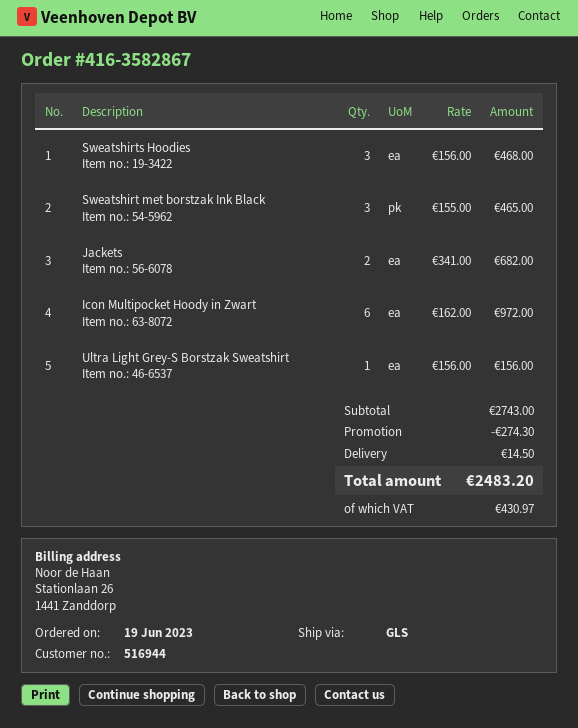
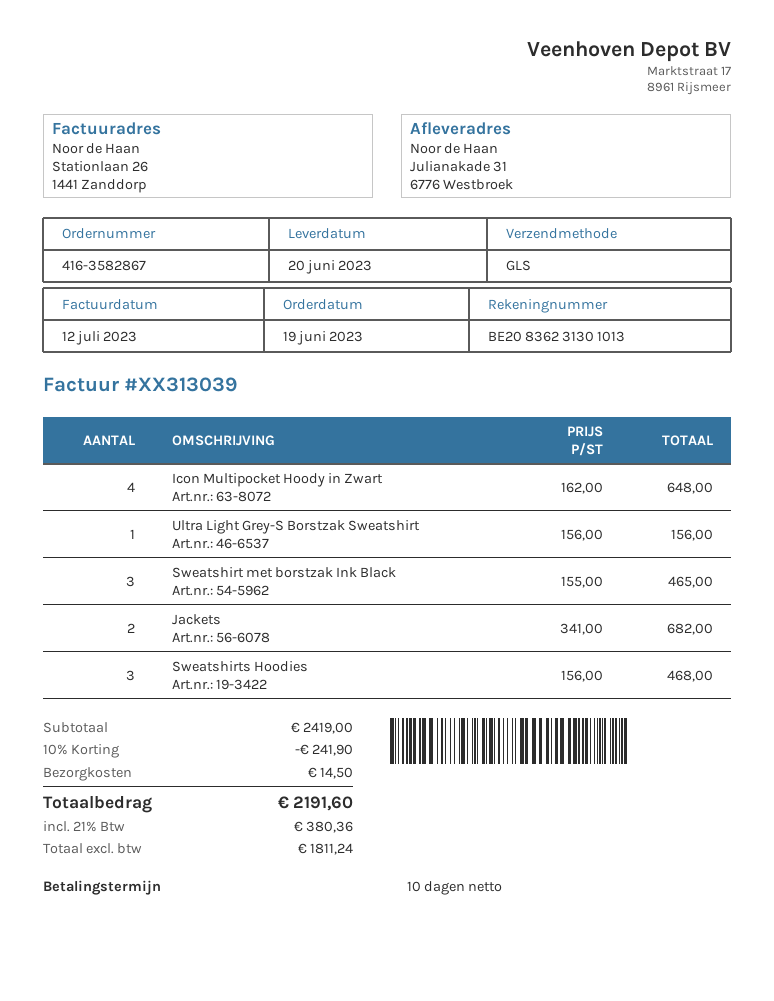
Icon Multipocket Hoody in Zwart: 6 x 162.00 = 972.00 -> 4 x 162.00 = 648.00
subtotal: 2743.00 -> 2419.00
discount: 274.30 -> 241.90
tax: 430.97 -> 380.36
total: 2483.20 -> 2191.60

